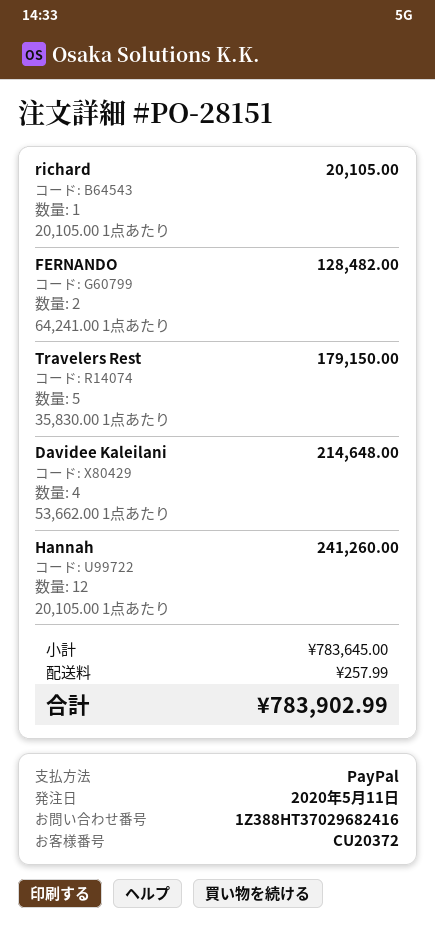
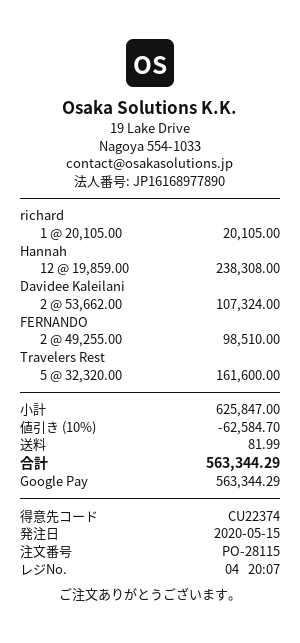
order number: PO-28151 -> PO-28115
order date: 2020-05-11 -> 2020-05-15
customer number: CU20372 -> CU22374
payment method: PayPal -> Google Pay
FERNANDO: 2 x 64241.00 = 128482.00 -> 2 x 49255.00 = 98510.00
Travelers Rest: 5 x 35830.00 = 179150.00 -> 5 x 32320.00 = 161600.00
Davidee Kaleilani: 4 x 53662.00 = 214648.00 -> 2 x 53662.00 = 107324.00
Hannah: 12 x 20105.00 = 241260.00 -> 12 x 19859.00 = 238308.00
subtotal: 783645.00 -> 625847.00
discount: none -> 10% = 62584.70
shipping: 257.99 -> 81.99
total: 783902.99 -> 563344.29

